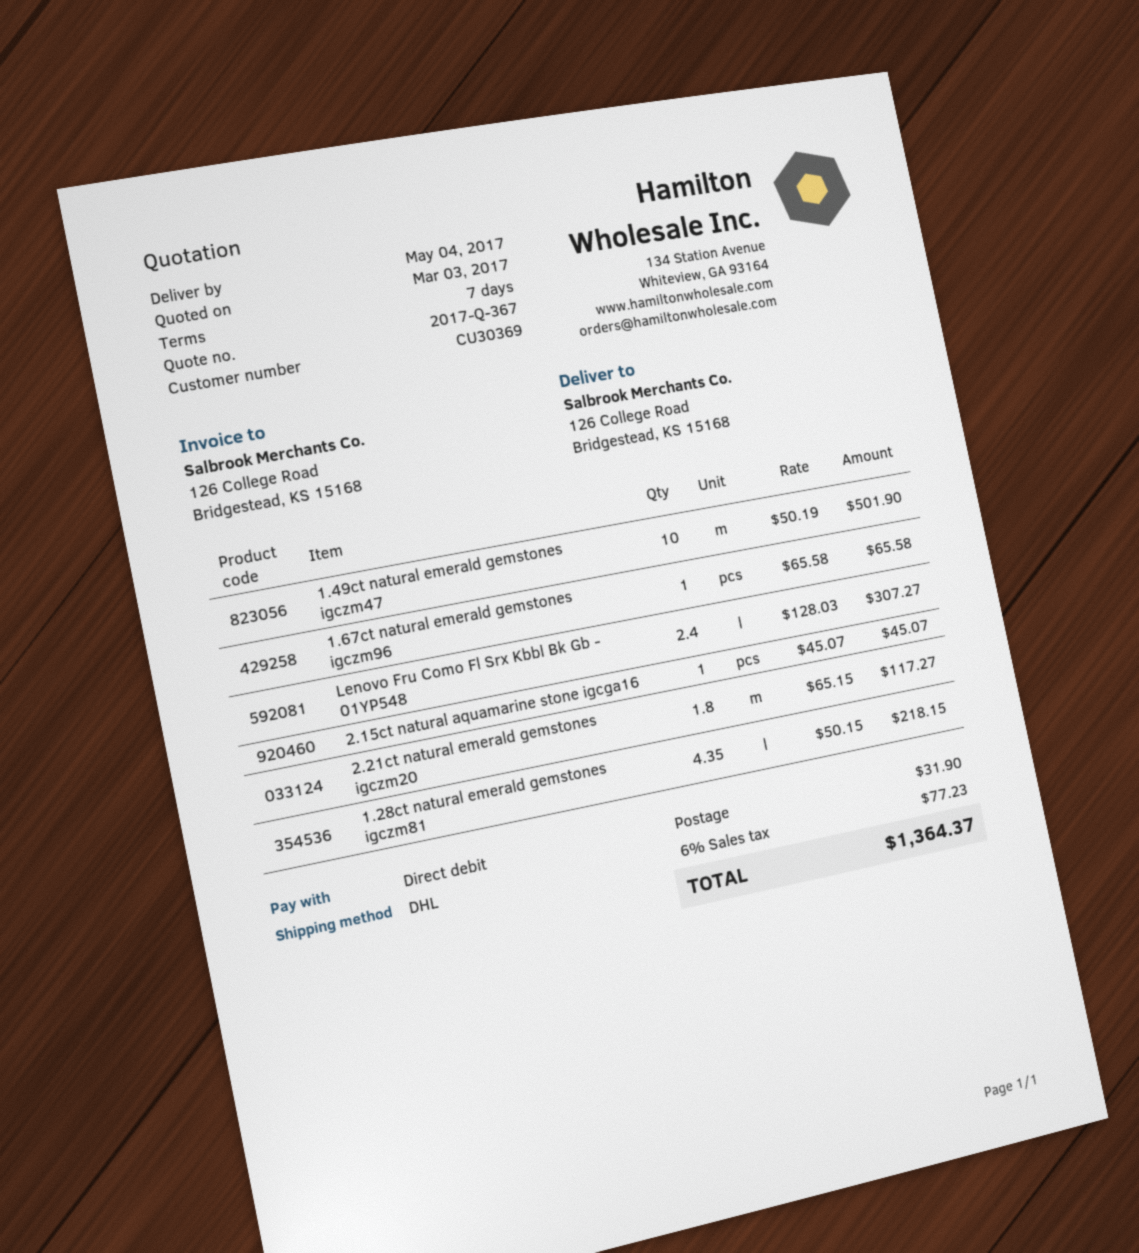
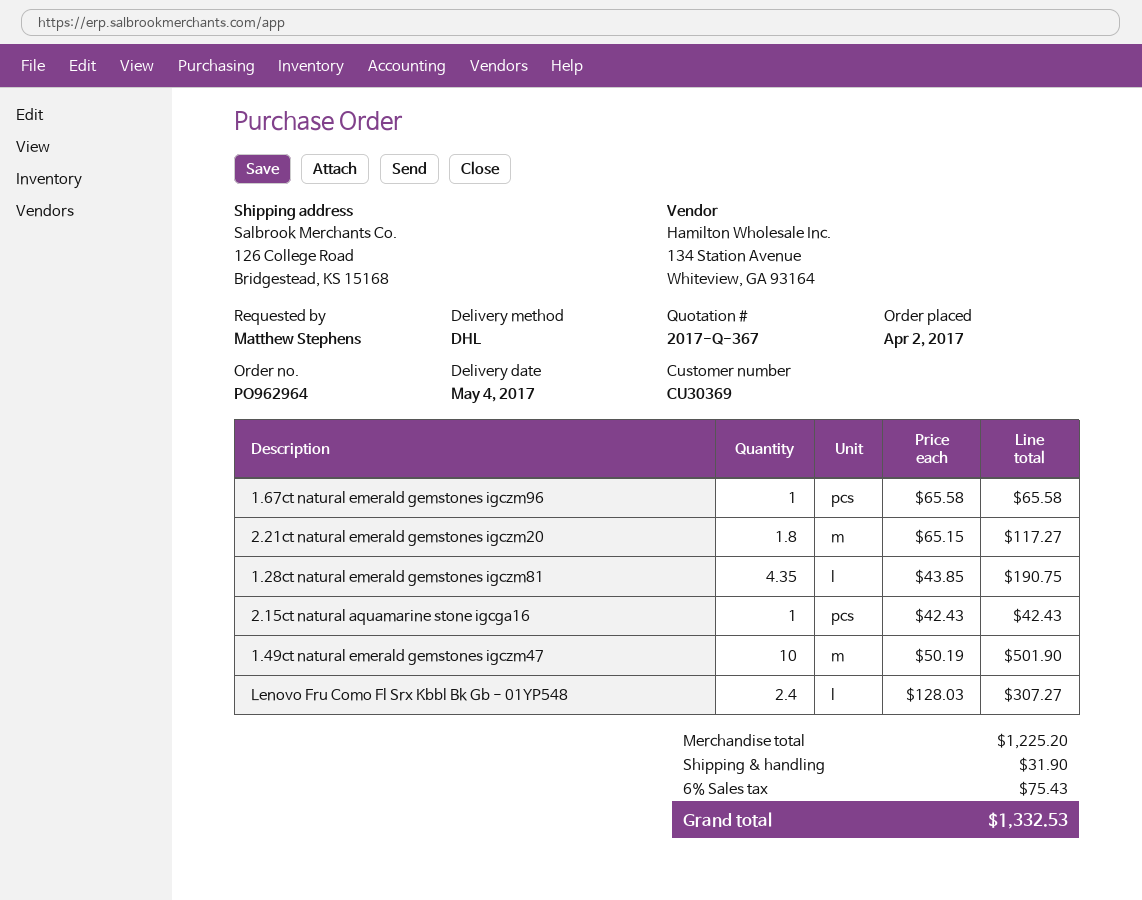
2.15ct natural aquamarine stone igcga16: 1 x 45.07 = 45.07 -> 1 x 42.43 = 42.43
1.28ct natural emerald gemstones igczm81: 4.35 x 50.15 = 218.15 -> 4.35 x 43.85 = 190.75
tax: 6% = 77.23 -> 6% = 75.43
total: 1364.37 -> 1332.53

